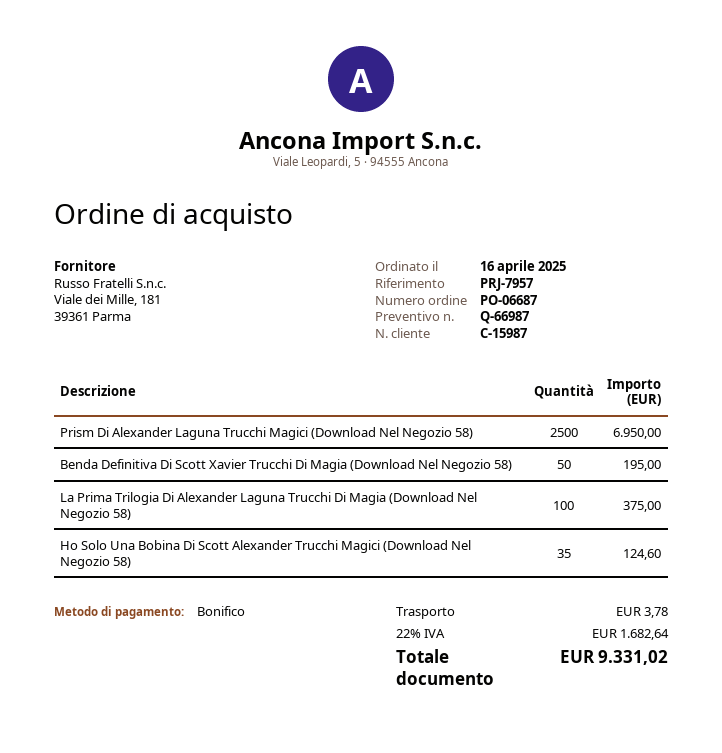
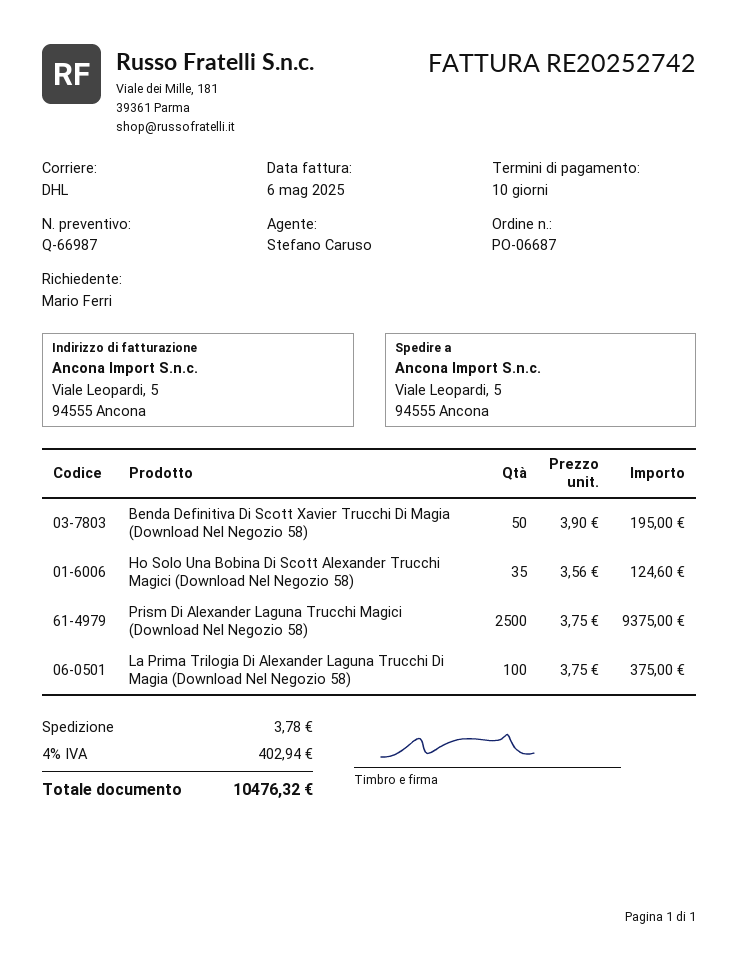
Prism Di Alexander Laguna Trucchi Magici (Download Nel Negozio 58): 2500 for 6950.00 -> 2500 for 9375.00
tax: 22% = 1682.64 -> 4% = 402.94
total: 9331.02 -> 10476.32

